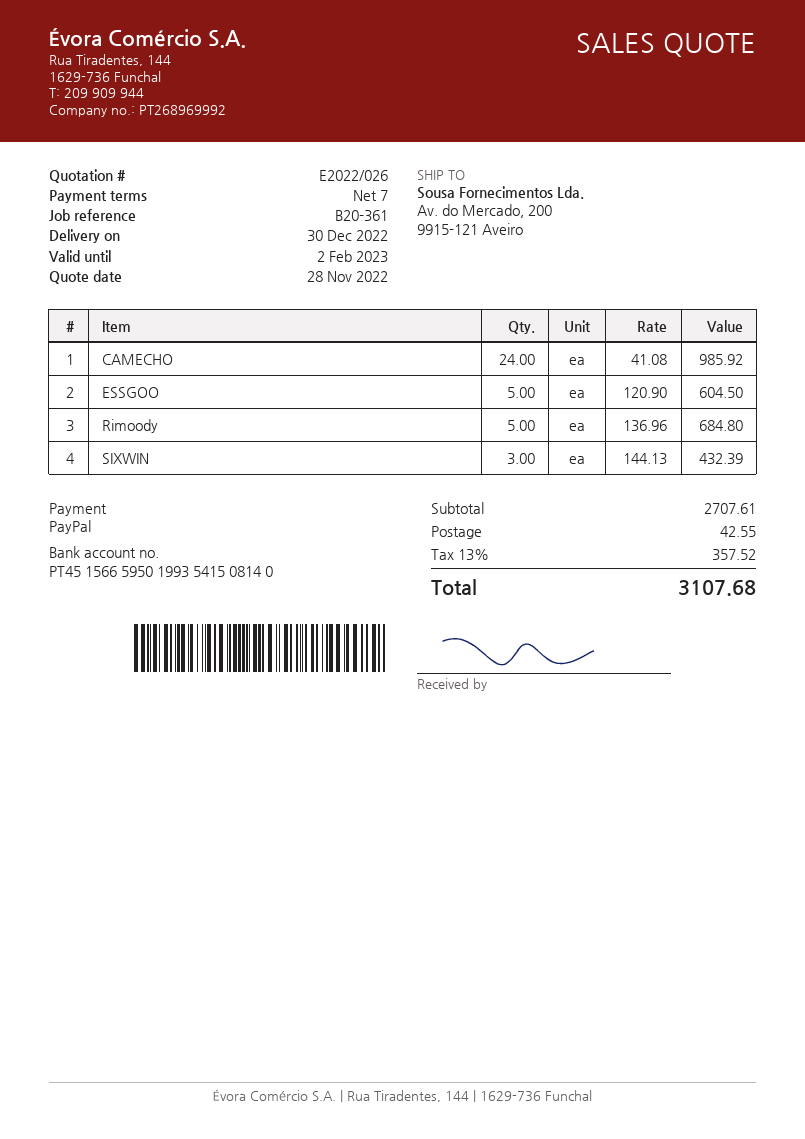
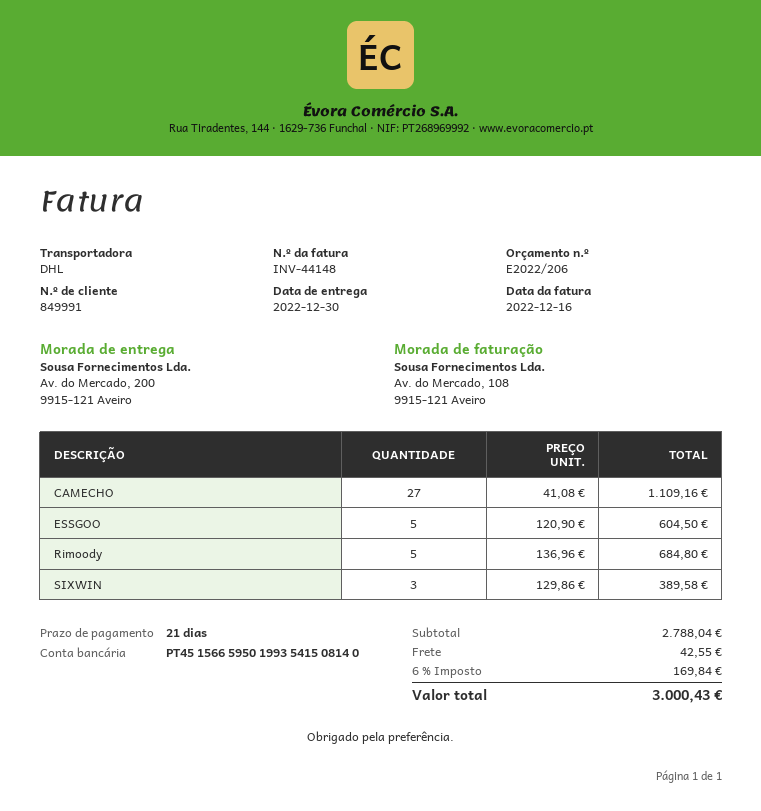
quote number: E2022/026 -> E2022/206
payment terms: 7 days -> 21 days
CAMECHO: 24 x 41.08 = 985.92 -> 27 x 41.08 = 1109.16
SIXWIN: 3 x 144.13 = 432.39 -> 3 x 129.86 = 389.58
subtotal: 2707.61 -> 2788.04
tax: 13% = 357.52 -> 6% = 169.84
total: 3107.68 -> 3000.43

